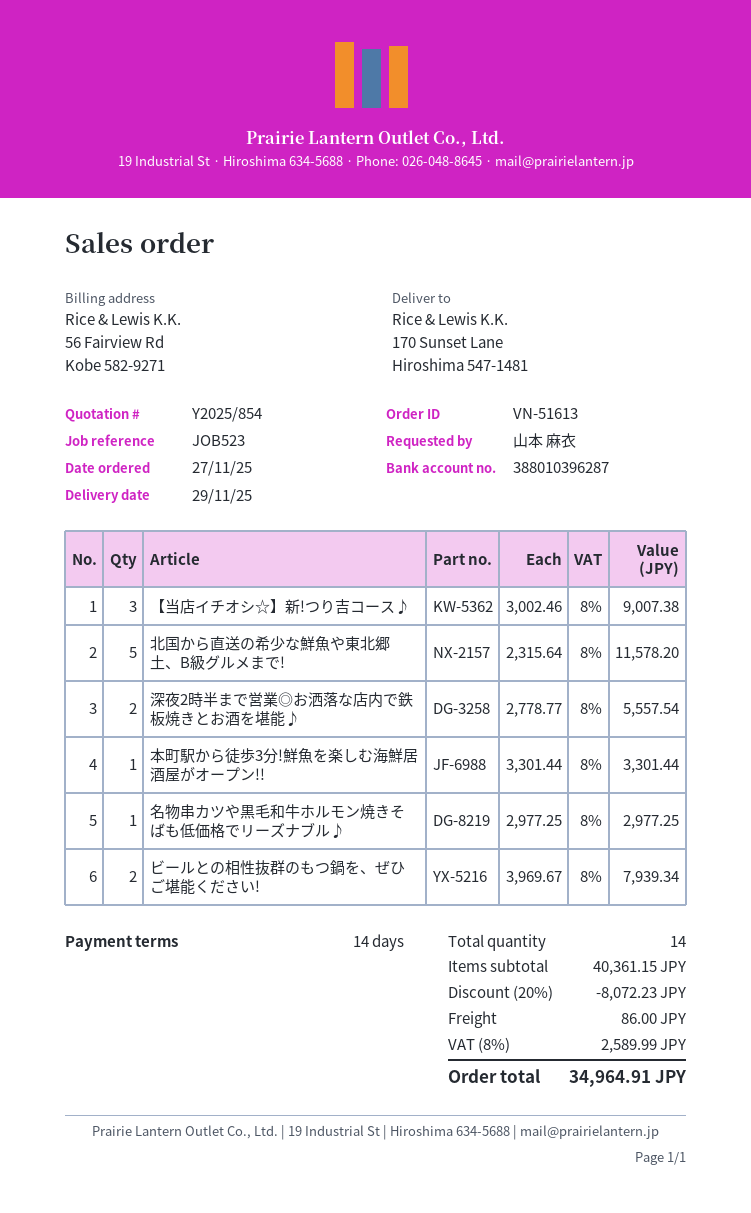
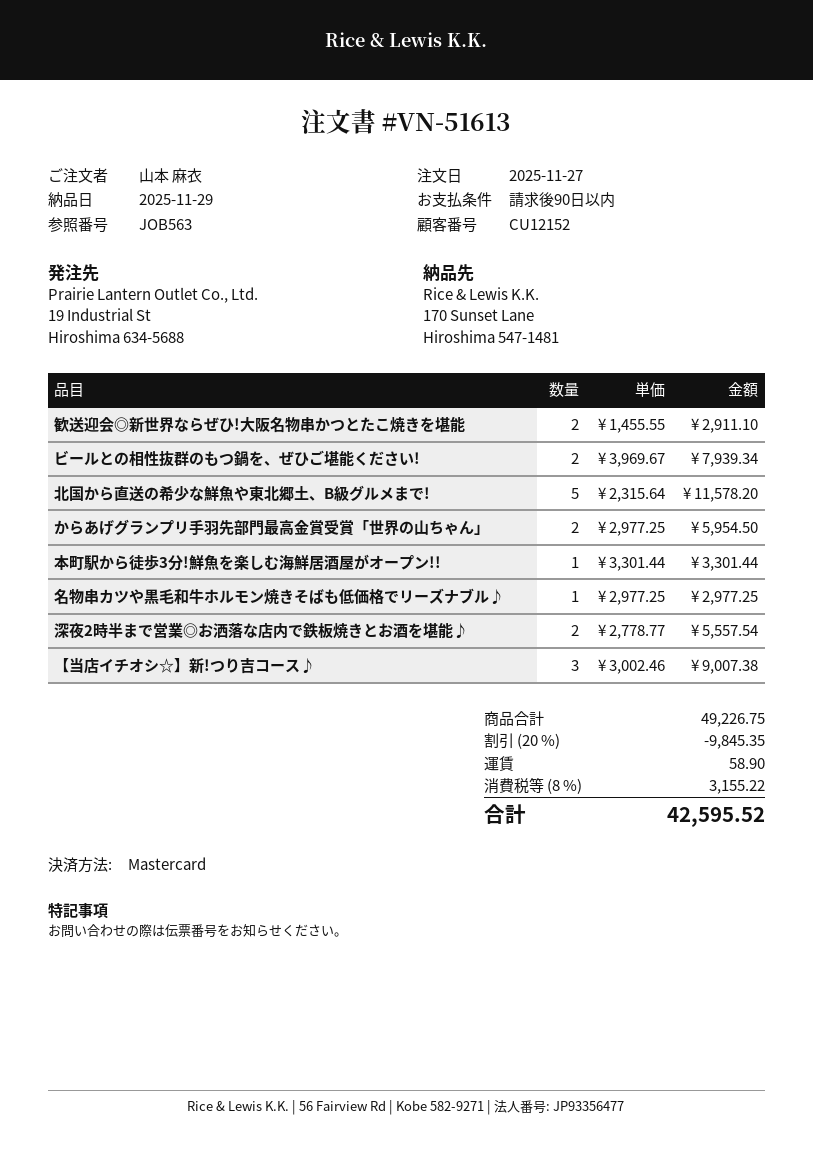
payment terms: 14 days -> 90 days
reference: JOB523 -> JOB563
歓送迎会◎新世界ならぜひ!大阪名物串かつとたこ焼きを堪能: none -> 2 x 1455.55 = 2911.10
からあげグランプリ手羽先部門最高金賞受賞「世界の山ちゃん」: none -> 2 x 2977.25 = 5954.50
subtotal: 40361.15 -> 49226.75
discount: 20% = 8072.23 -> 20% = 9845.35
shipping: 86.00 -> 58.90
tax: 8% = 2589.99 -> 8% = 3155.22
total: 34964.91 -> 42595.52

